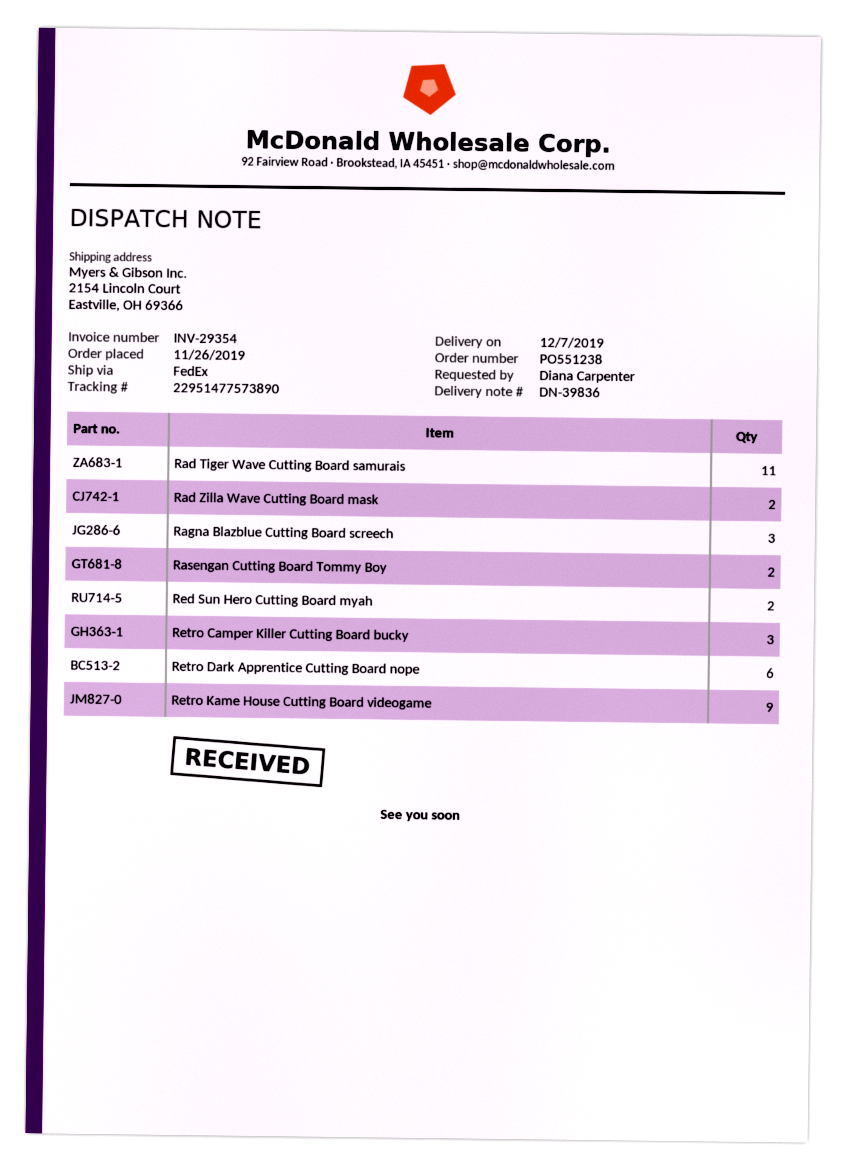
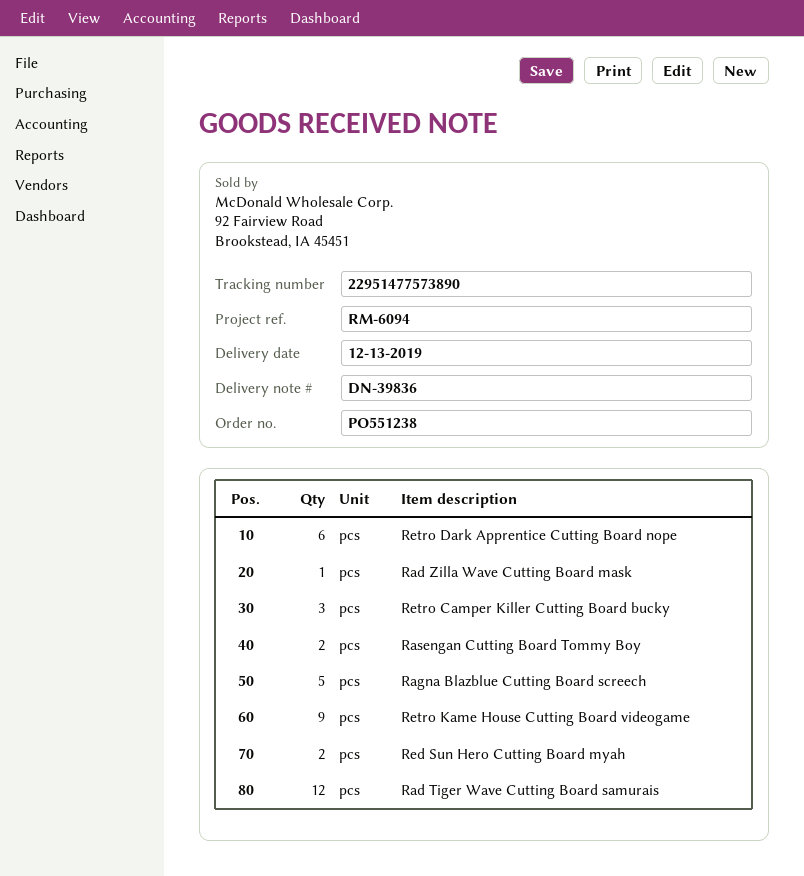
delivery date: 2019-12-07 -> 2019-12-13
Rad Tiger Wave Cutting Board samurais: 11 -> 12
Rad Zilla Wave Cutting Board mask: 2 -> 1
Ragna Blazblue Cutting Board screech: 3 -> 5

